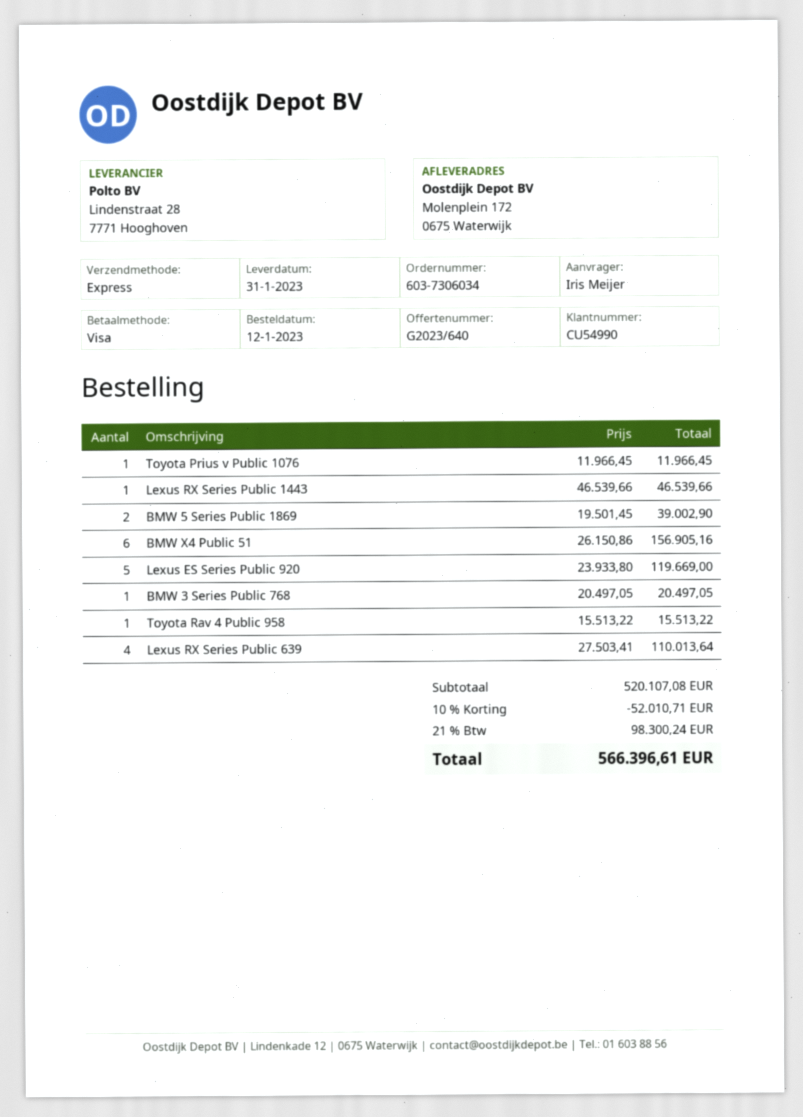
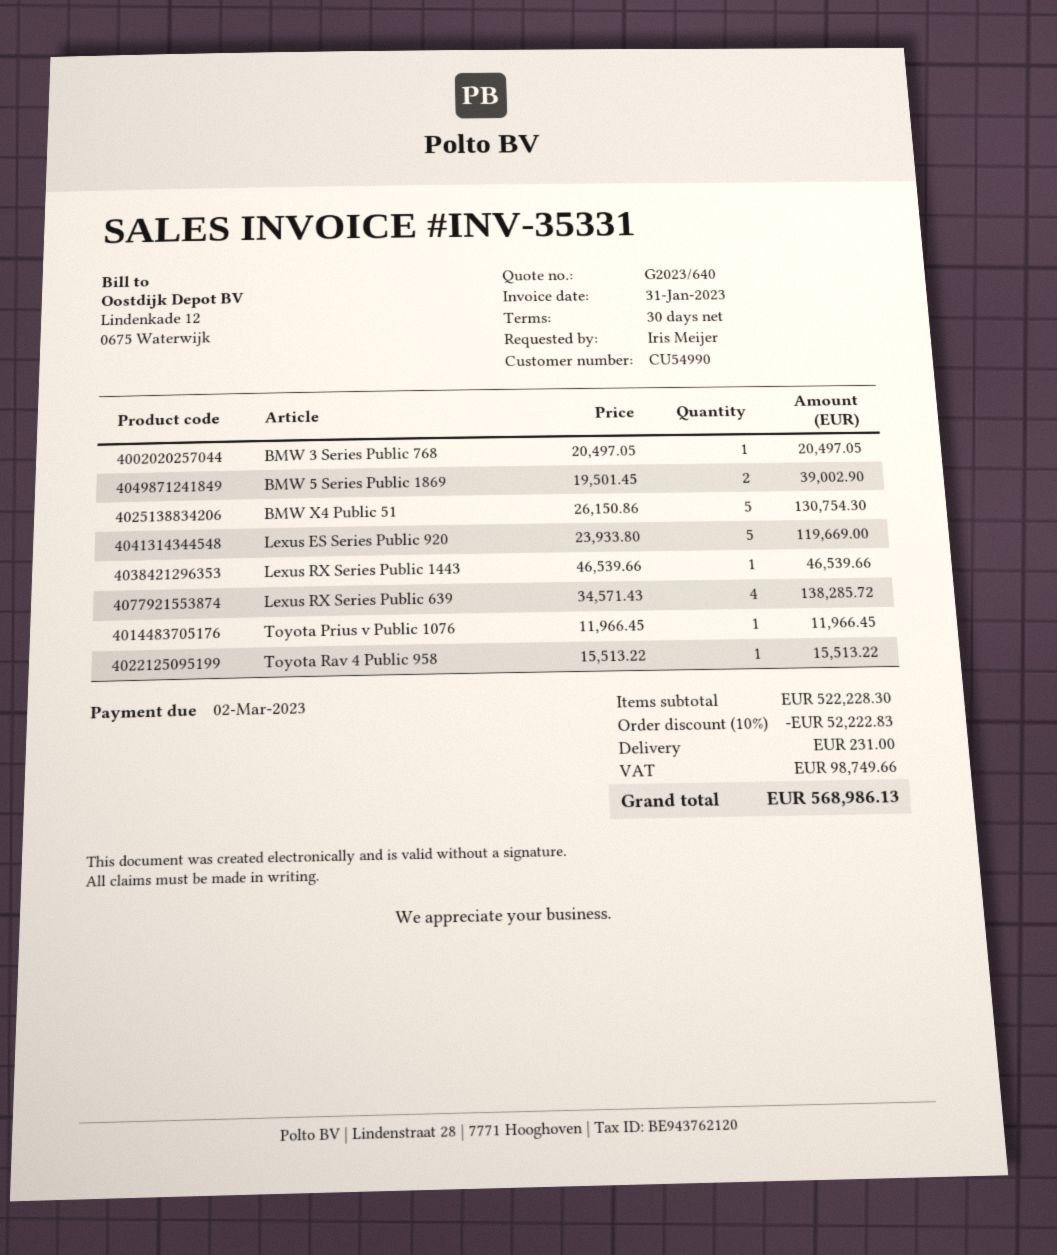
BMW X4 Public 51: 6 x 26150.86 = 156905.16 -> 5 x 26150.86 = 130754.30
Lexus RX Series Public 639: 4 x 27503.41 = 110013.64 -> 4 x 34571.43 = 138285.72
subtotal: 520107.08 -> 522228.30
discount: 10% = 52010.71 -> 10% = 52222.83
shipping: none -> 231.00
tax: 98300.24 -> 98749.66
total: 566396.61 -> 568986.13

